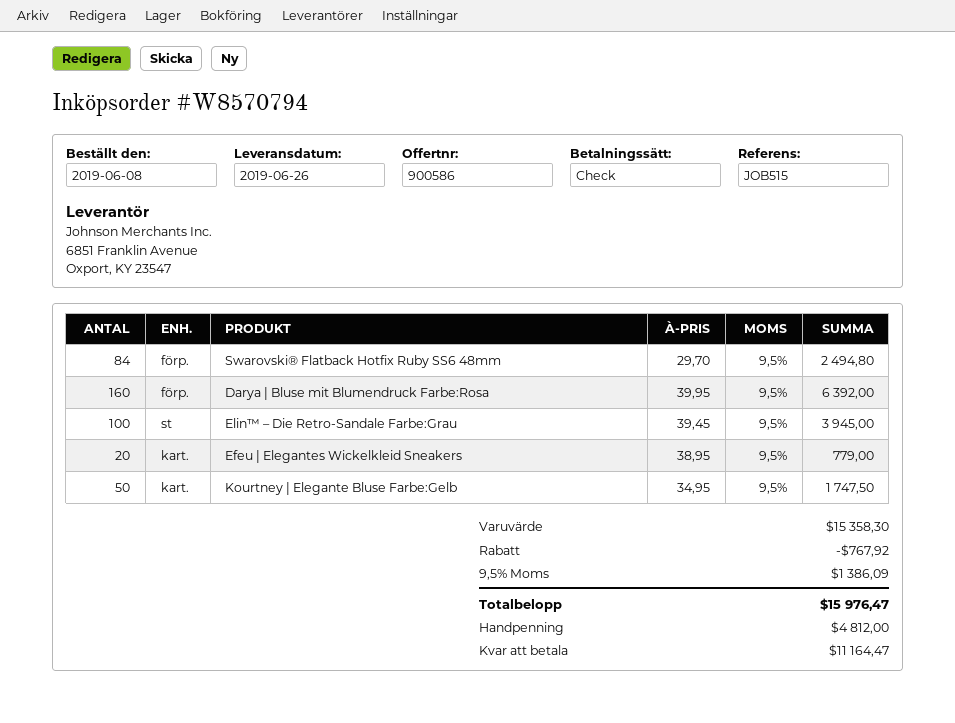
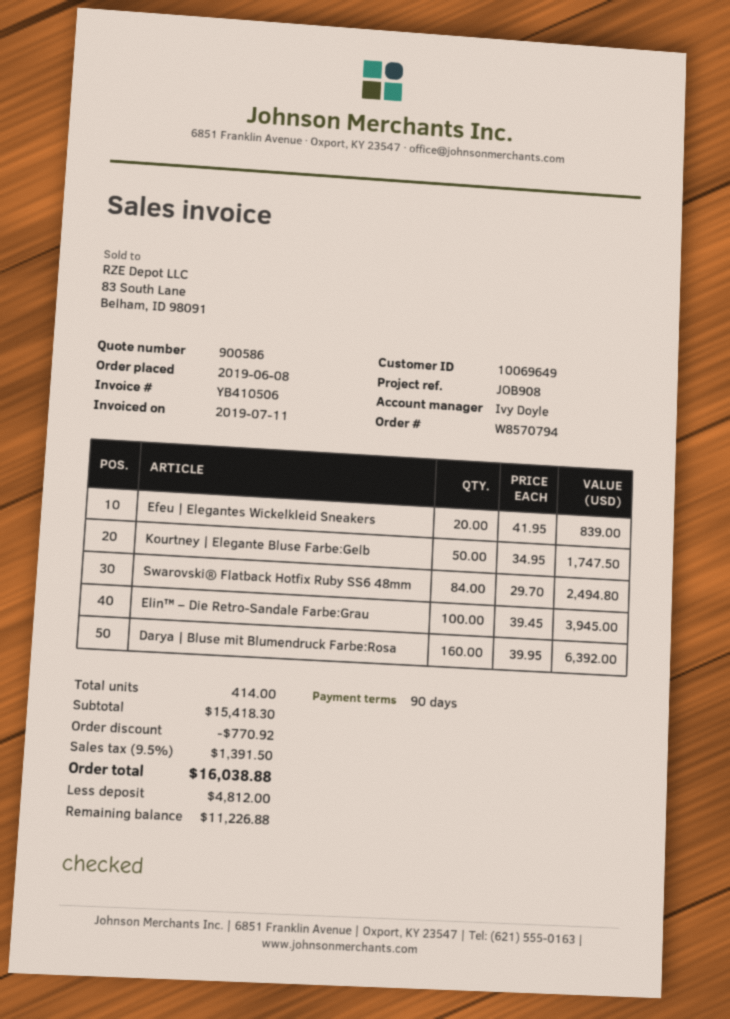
reference: JOB515 -> JOB908
Efeu | Elegantes Wickelkleid Sneakers: 20 x 38.95 = 779.00 -> 20 x 41.95 = 839.00
subtotal: 15358.30 -> 15418.30
discount: 767.92 -> 770.92
tax: 9.5% = 1386.09 -> 9.5% = 1391.50
total: 15976.47 -> 16038.88
balance: 11164.47 -> 11226.88

